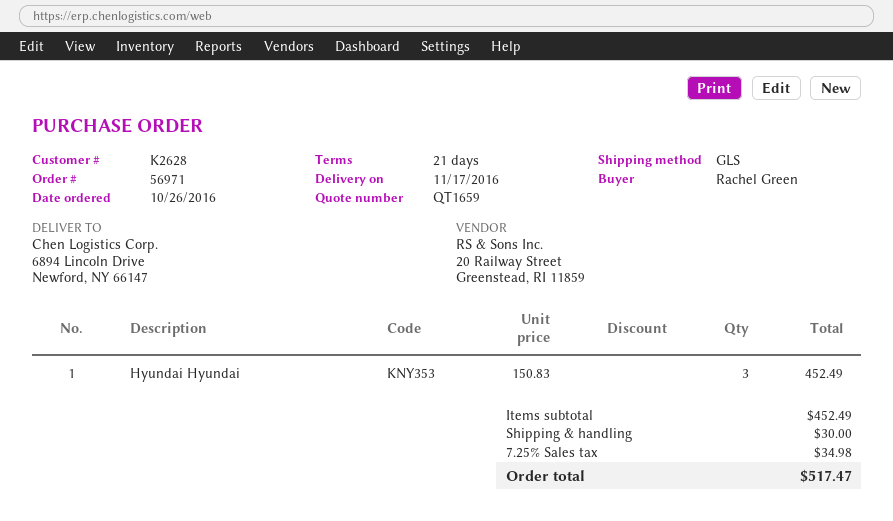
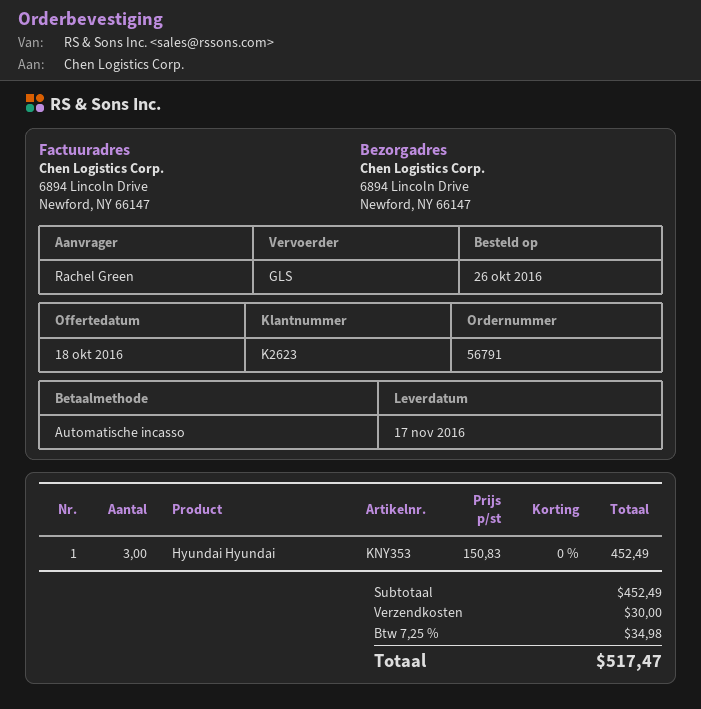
order number: 56971 -> 56791
customer number: K2628 -> K2623

